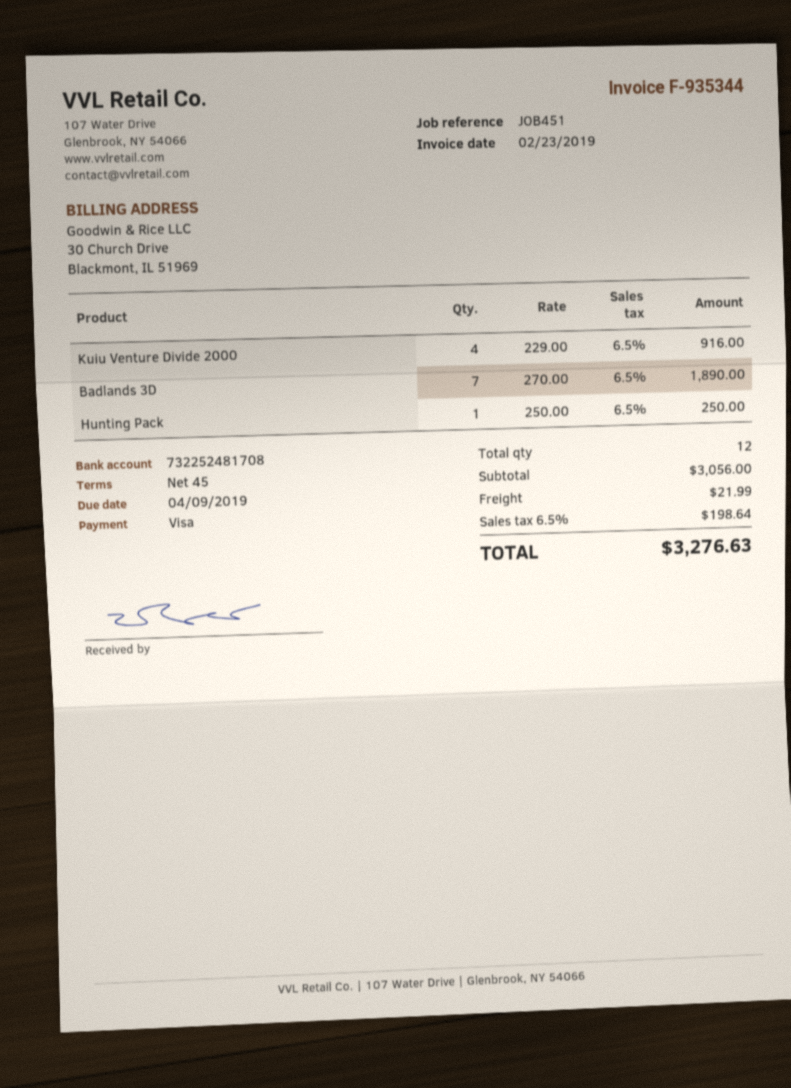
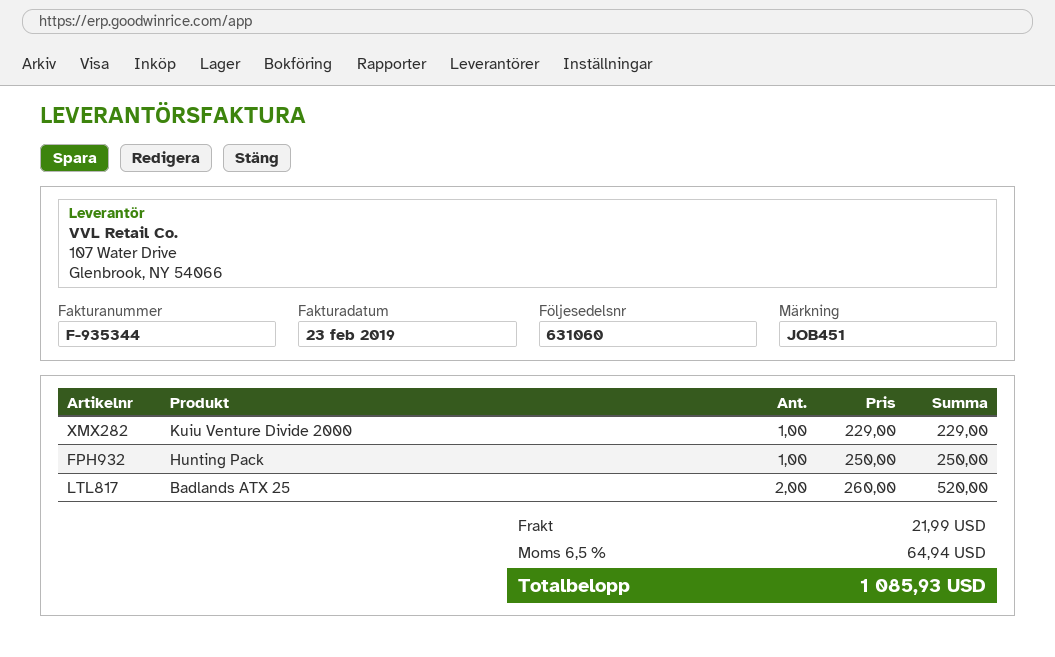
Kuiu Venture Divide 2000: 4 x 229.00 = 916.00 -> 1 x 229.00 = 229.00
Badlands 3D: 7 x 270.00 = 1890.00 -> none
Badlands ATX 25: none -> 2 x 260.00 = 520.00
tax: 6.5% = 198.64 -> 6.5% = 64.94
total: 3276.63 -> 1085.93

